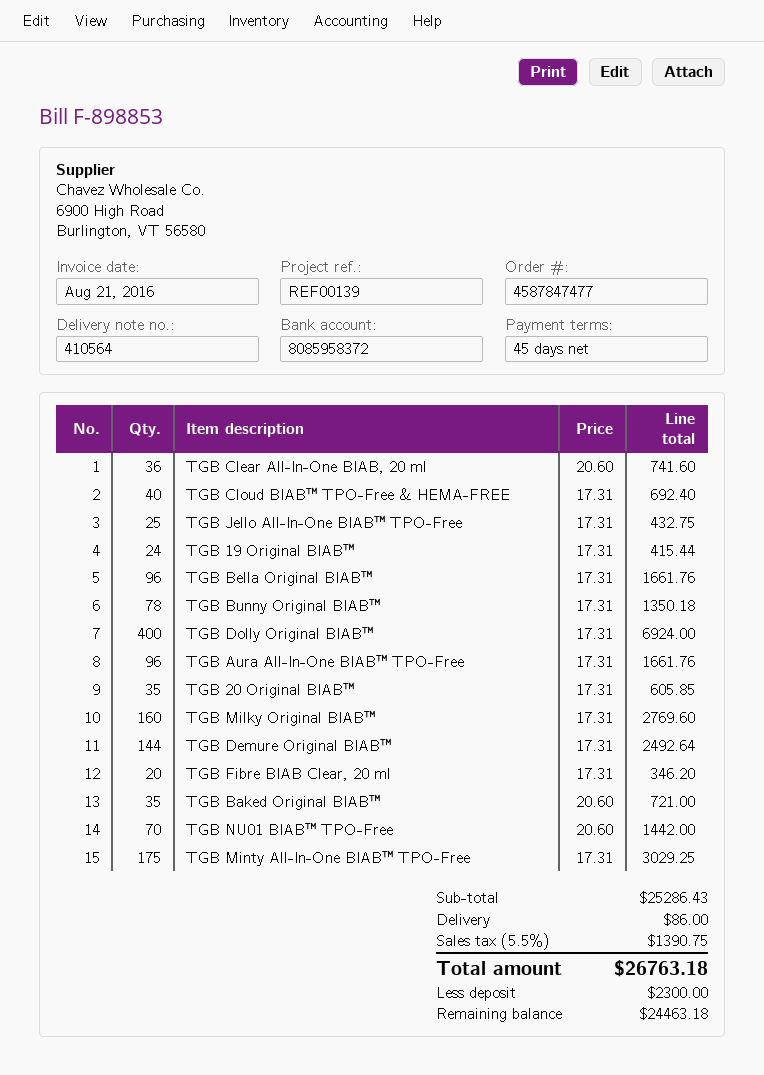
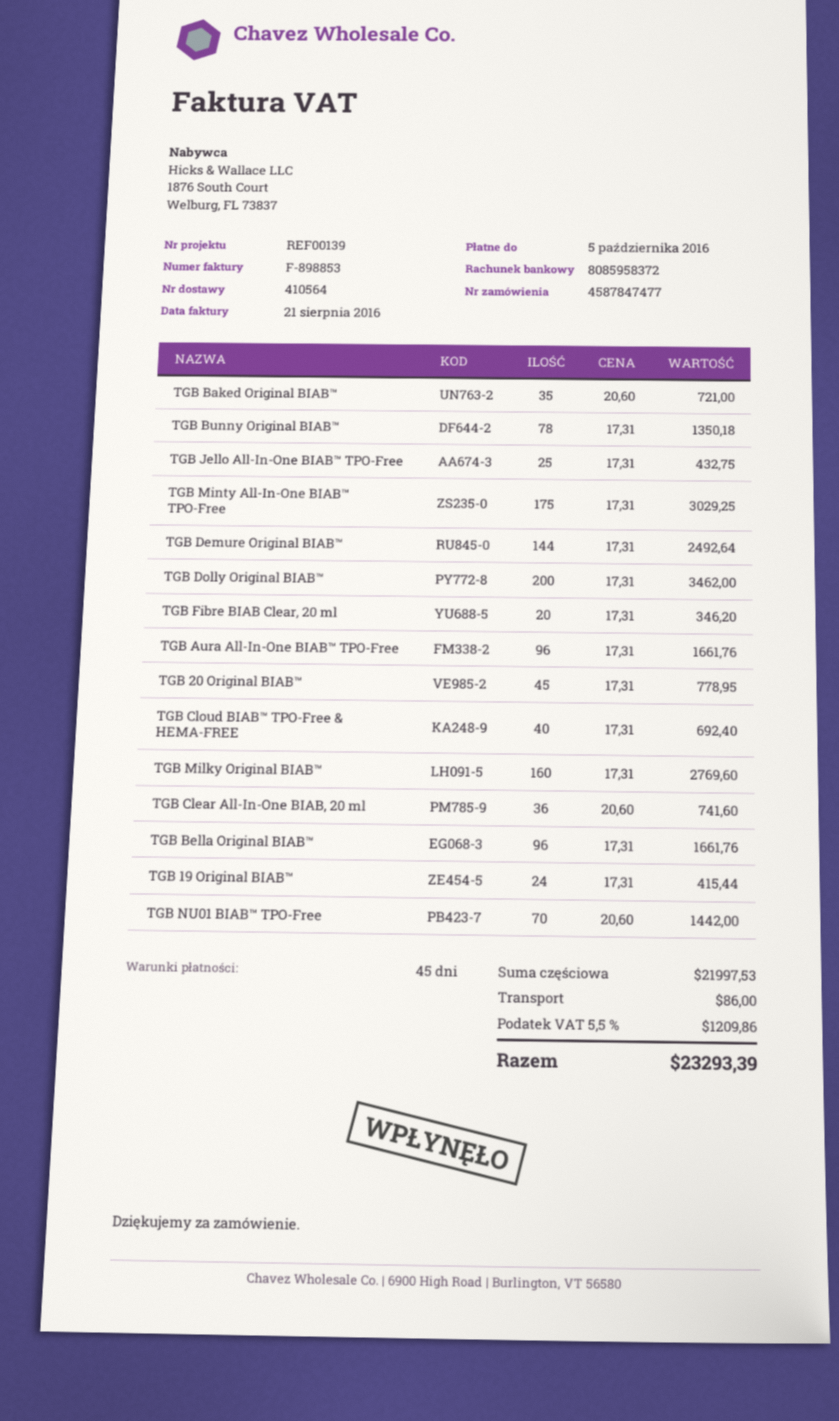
TGB Dolly Original BIAB™: 400 x 17.31 = 6924.00 -> 200 x 17.31 = 3462.00
TGB 20 Original BIAB™: 35 x 17.31 = 605.85 -> 45 x 17.31 = 778.95
subtotal: 25286.43 -> 21997.53
tax: 5.5% = 1390.75 -> 5.5% = 1209.86
total: 26763.18 -> 23293.39

